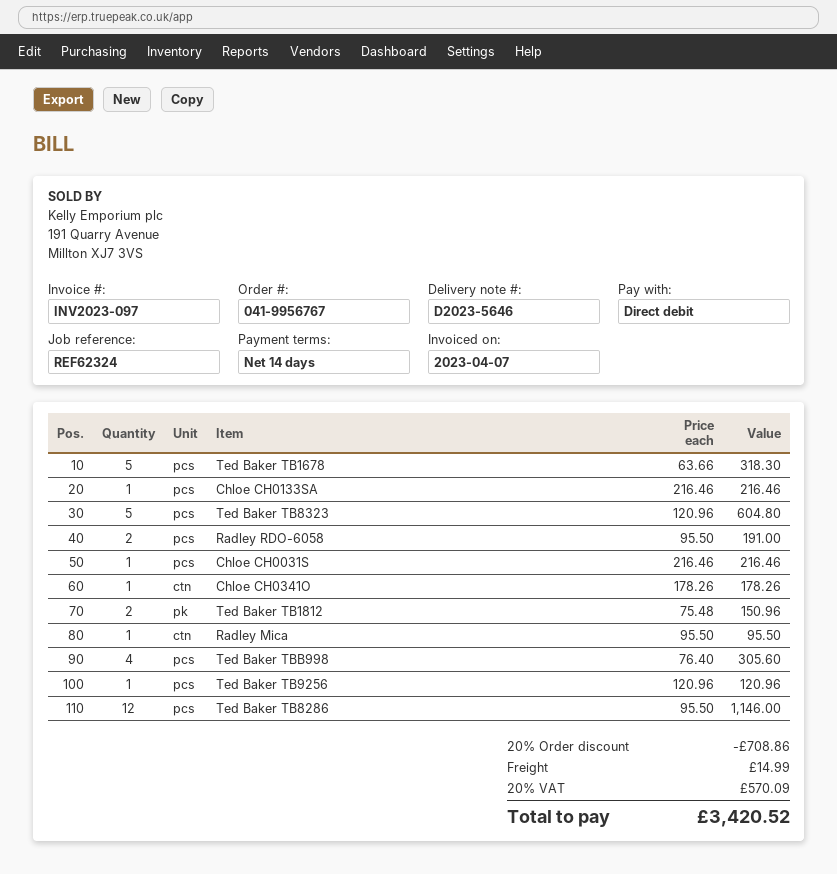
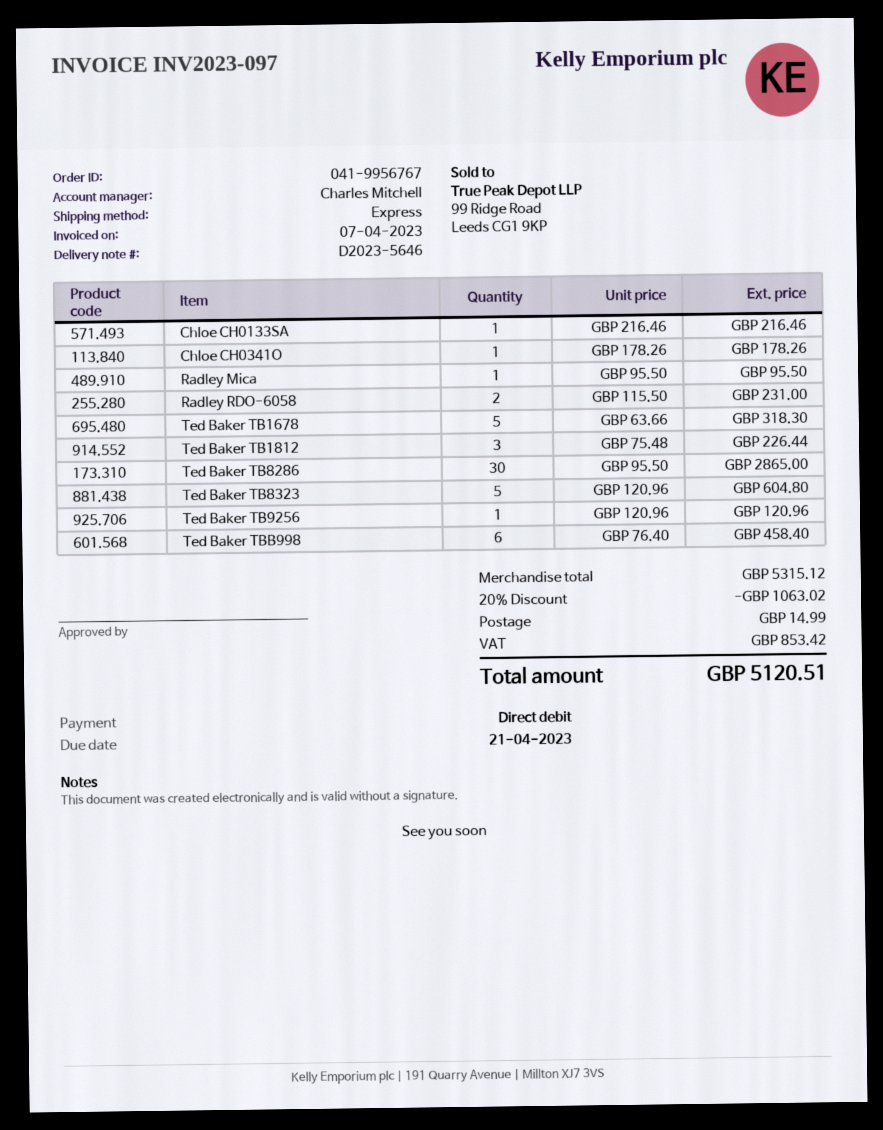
Radley RDO-6058: 2 x 95.50 = 191.00 -> 2 x 115.50 = 231.00
Chloe CH0031S: 1 x 216.46 = 216.46 -> none
Ted Baker TB1812: 2 x 75.48 = 150.96 -> 3 x 75.48 = 226.44
Ted Baker TBB998: 4 x 76.40 = 305.60 -> 6 x 76.40 = 458.40
Ted Baker TB8286: 12 x 95.50 = 1146.00 -> 30 x 95.50 = 2865.00
discount: 20% = 708.86 -> 20% = 1063.02
tax: 570.09 -> 853.42
total: 3420.52 -> 5120.51

